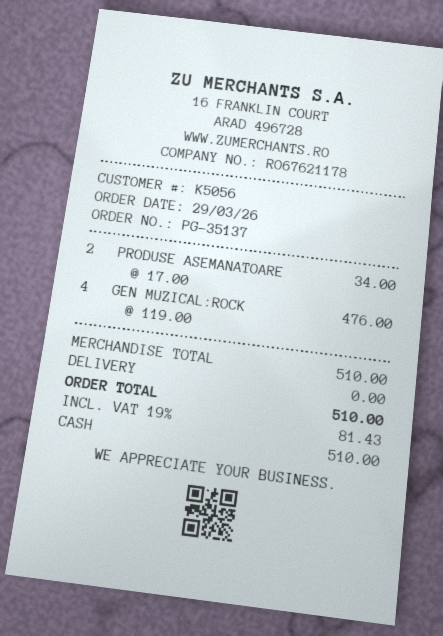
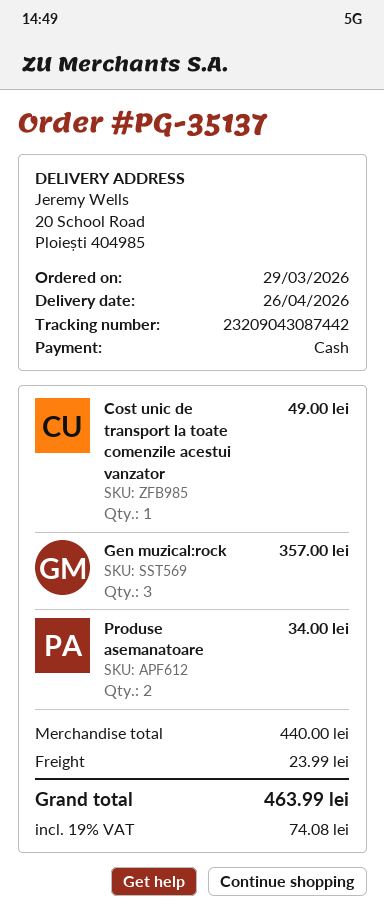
GEN MUZICAL:ROCK: 4 for 476.00 -> 3 for 357.00
Cost unic de transport la toate comenzile acestui vanzator: none -> 1 for 49.00
subtotal: 510.00 -> 440.00
shipping: 0.00 -> 23.99
tax: 19% = 81.43 -> 19% = 74.08
total: 510.00 -> 463.99

